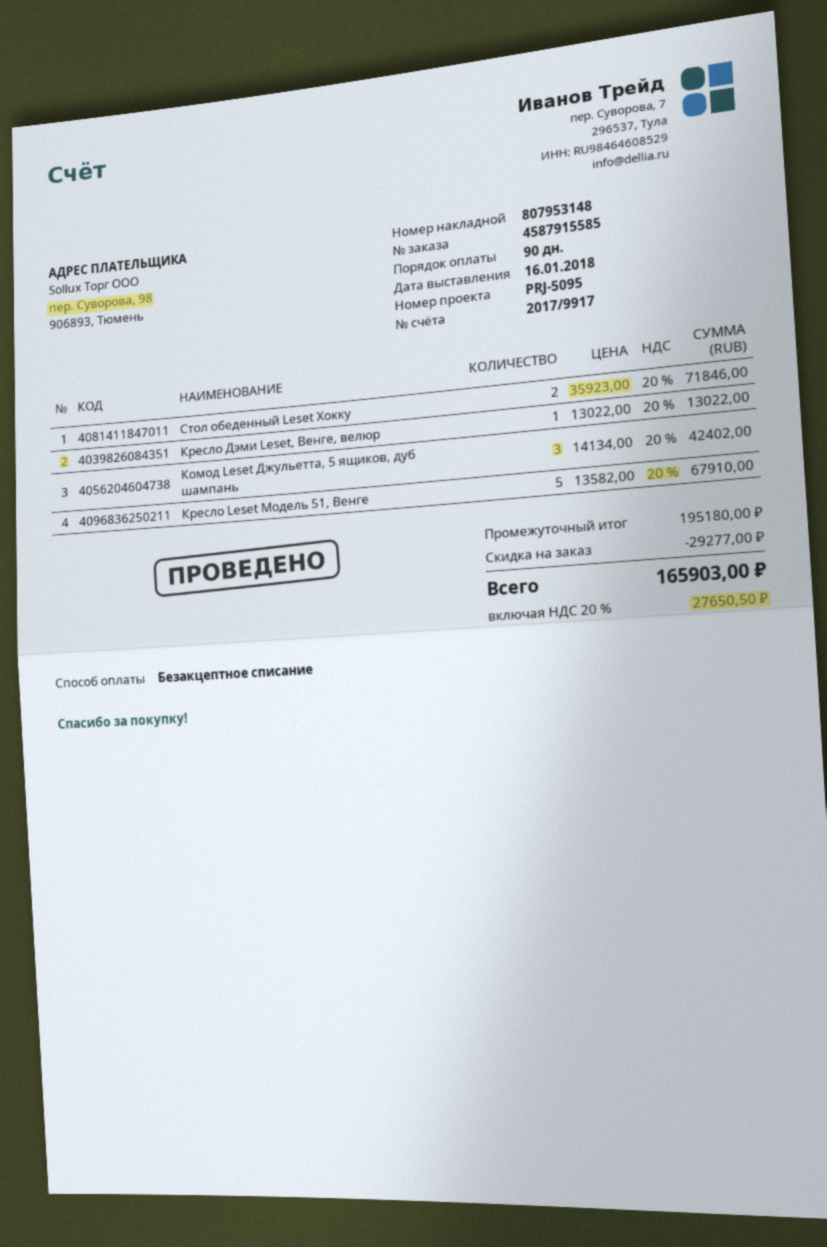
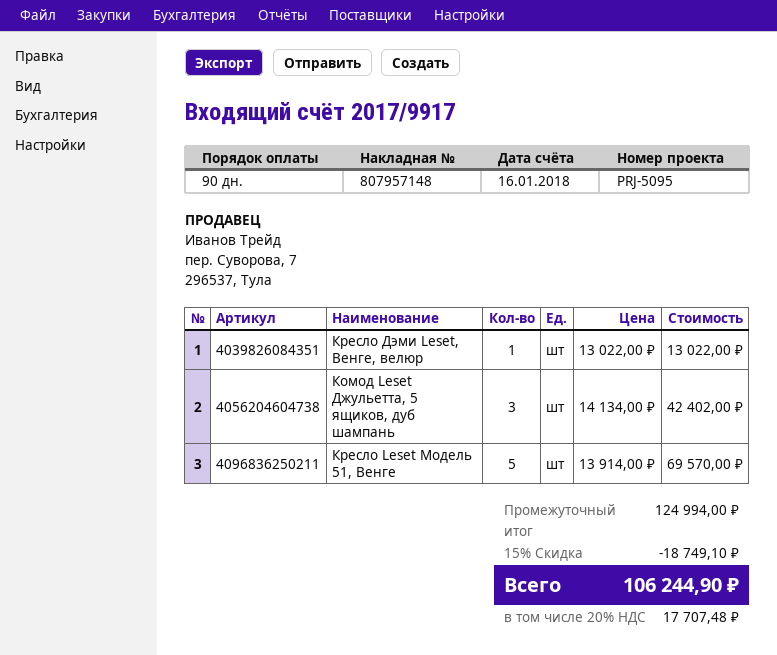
delivery note number: 807953148 -> 807957148
Стол обеденный Leset Хокку: 2 x 35923.00 = 71846.00 -> none
Кресло Leset Модель 51, Венге: 5 x 13582.00 = 67910.00 -> 5 x 13914.00 = 69570.00
subtotal: 195180.00 -> 124994.00
discount: 29277.00 -> 18749.10
tax: 20% = 27650.50 -> 20% = 17707.48
total: 165903.00 -> 106244.90

